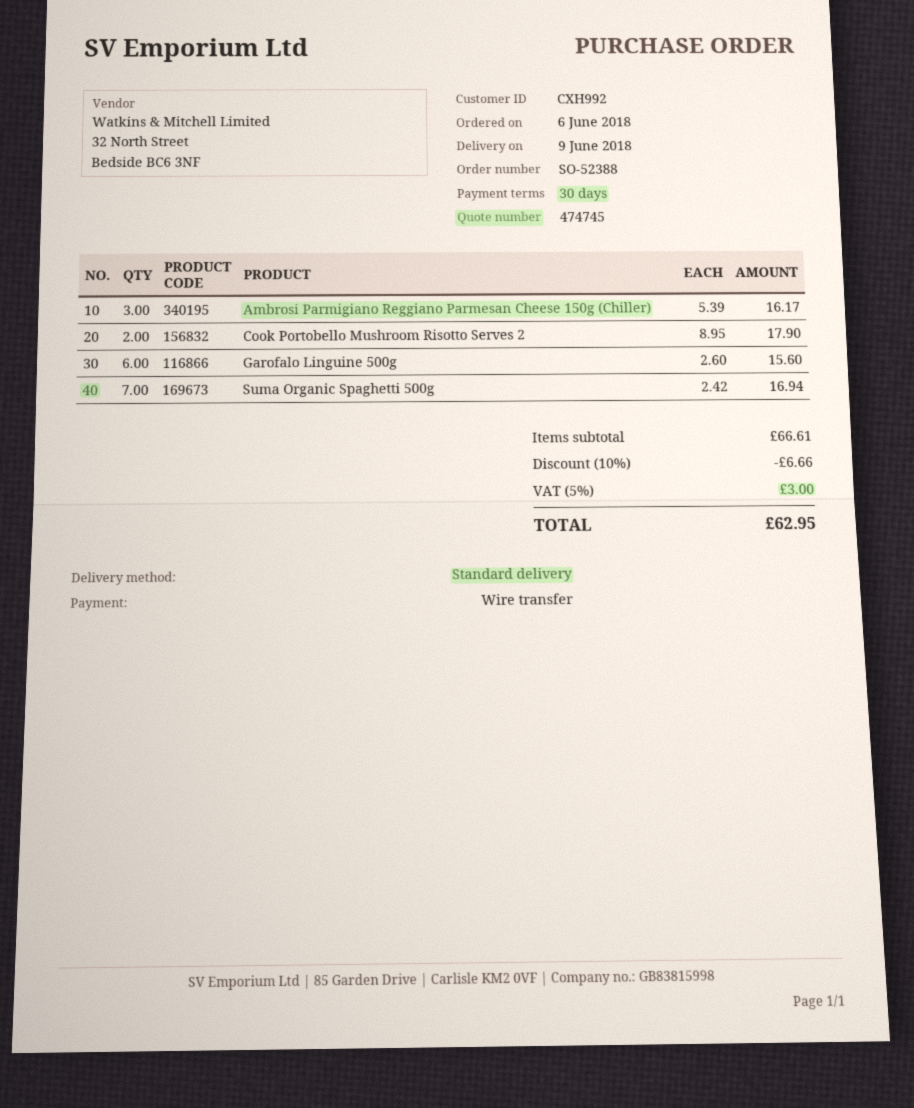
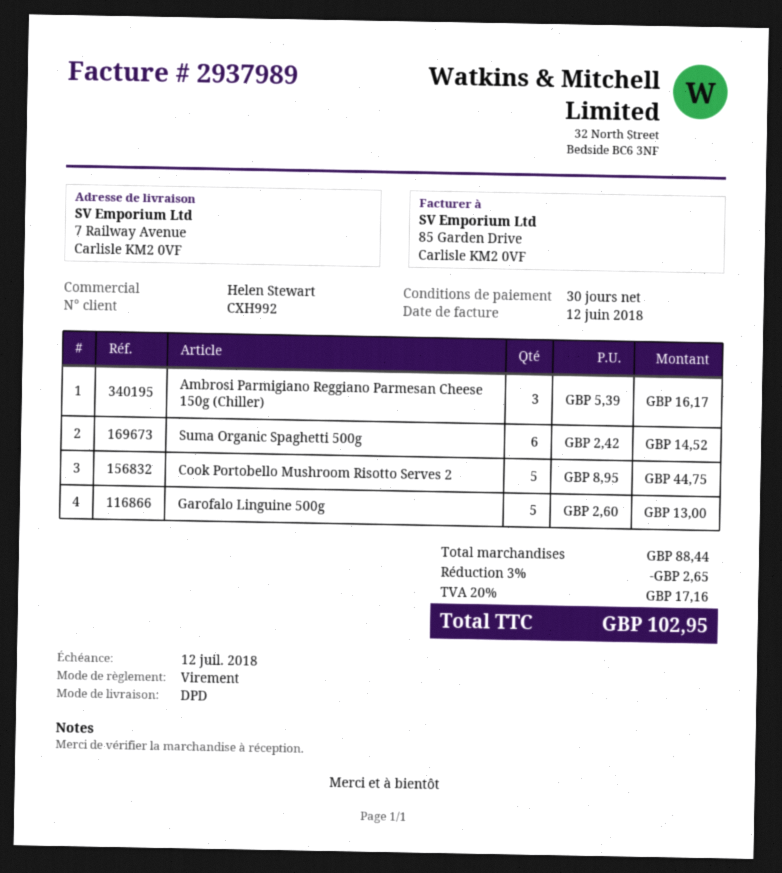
shipping method: standard -> DPD
Cook Portobello Mushroom Risotto Serves 2: 2 x 8.95 = 17.90 -> 5 x 8.95 = 44.75
Garofalo Linguine 500g: 6 x 2.60 = 15.60 -> 5 x 2.60 = 13.00
Suma Organic Spaghetti 500g: 7 x 2.42 = 16.94 -> 6 x 2.42 = 14.52
subtotal: 66.61 -> 88.44
discount: 10% = 6.66 -> 3% = 2.65
tax: 5% = 3.00 -> 20% = 17.16
total: 62.95 -> 102.95

